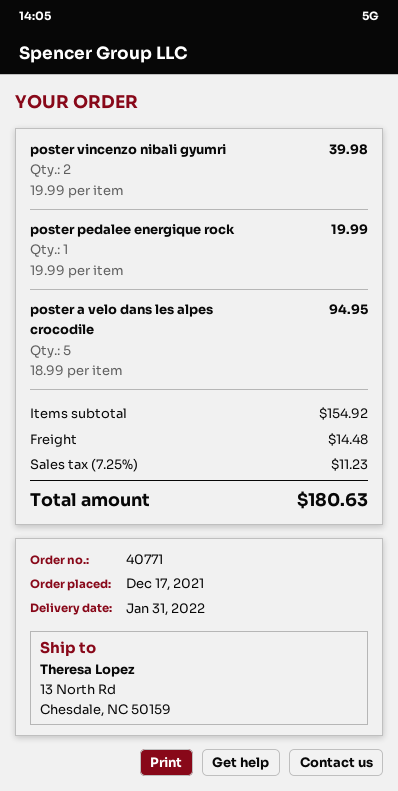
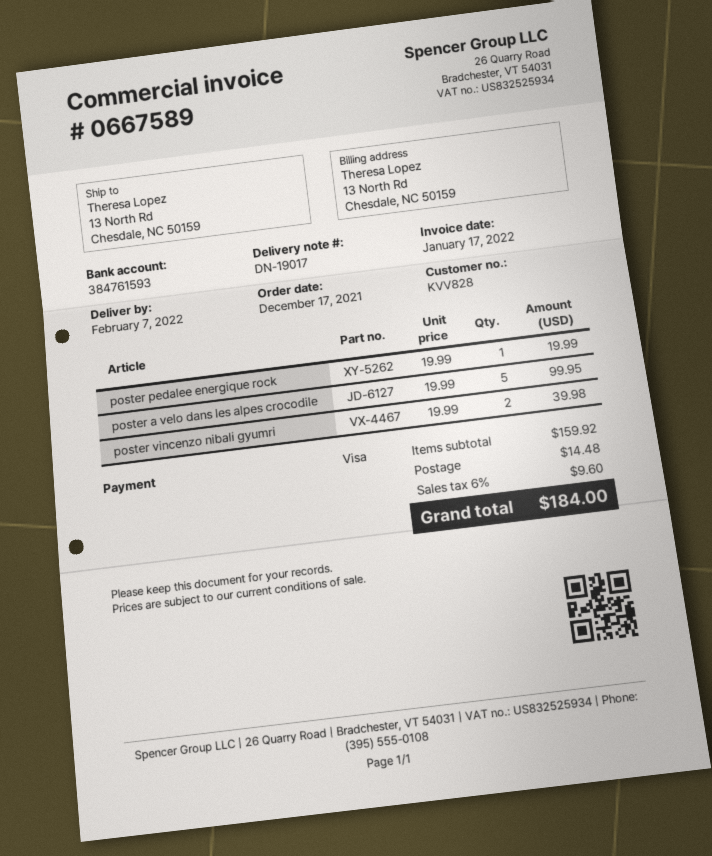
delivery date: 2022-01-31 -> 2022-02-07
poster a velo dans les alpes crocodile: 5 x 18.99 = 94.95 -> 5 x 19.99 = 99.95
subtotal: 154.92 -> 159.92
tax: 7.25% = 11.23 -> 6% = 9.60
total: 180.63 -> 184.00

